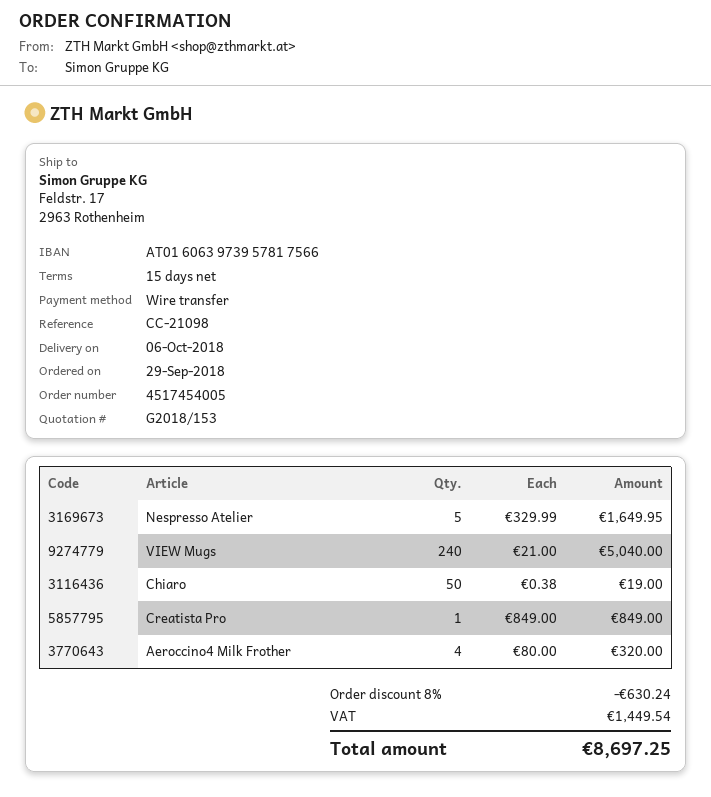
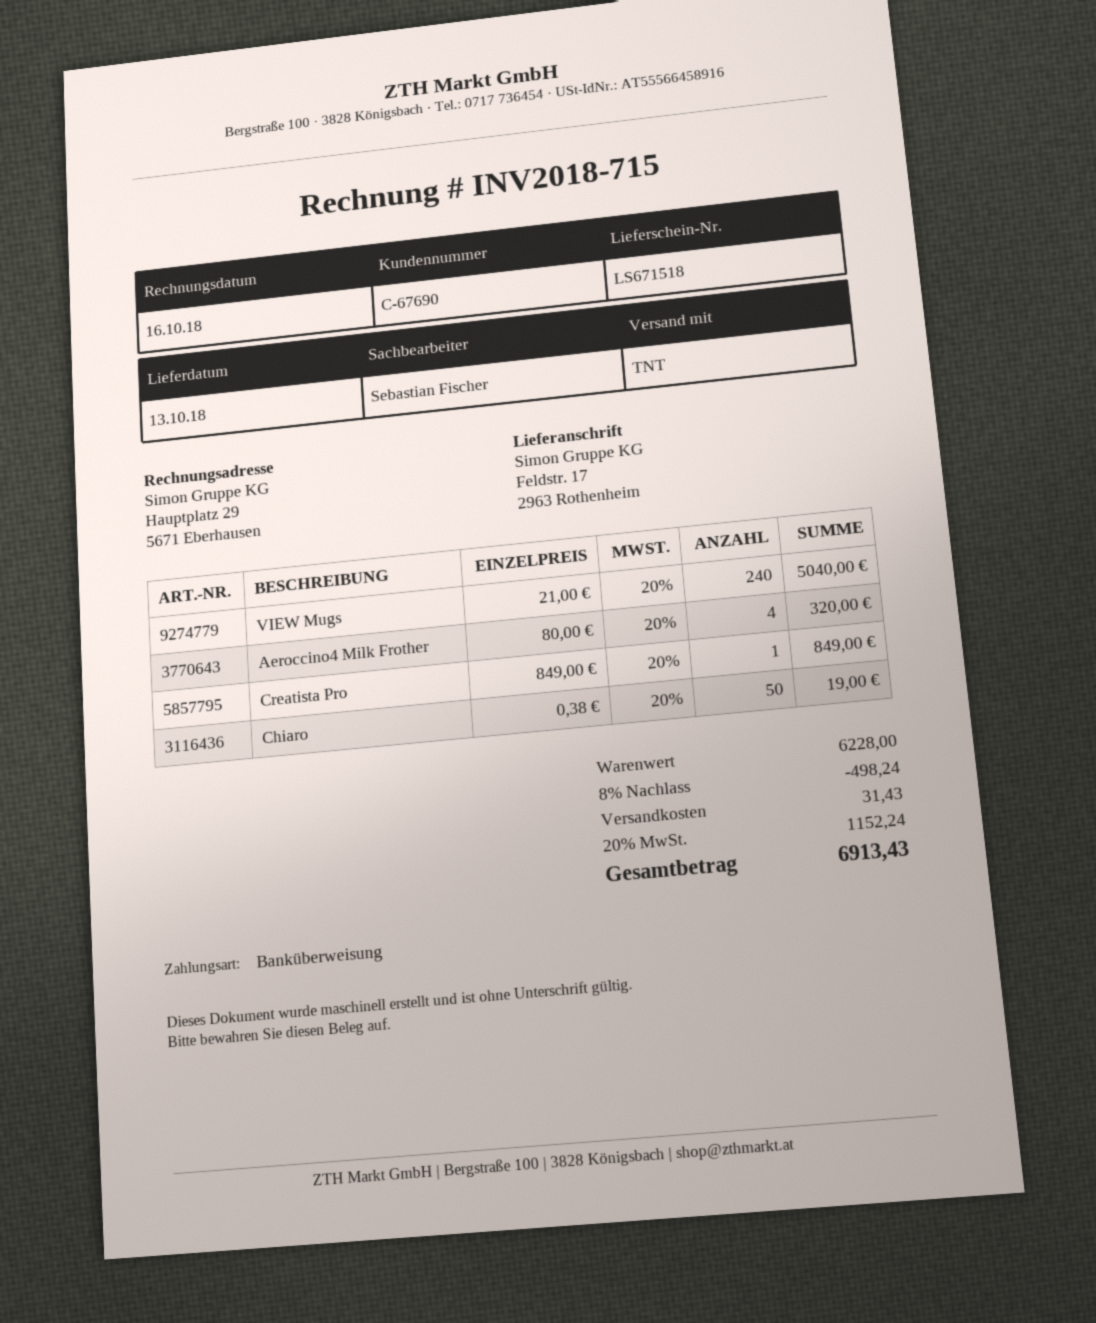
delivery date: 2018-10-06 -> 2018-10-13
Nespresso Atelier: 5 x 329.99 = 1649.95 -> none
discount: 8% = 630.24 -> 8% = 498.24
shipping: none -> 31.43
tax: 1449.54 -> 1152.24
total: 8697.25 -> 6913.43

